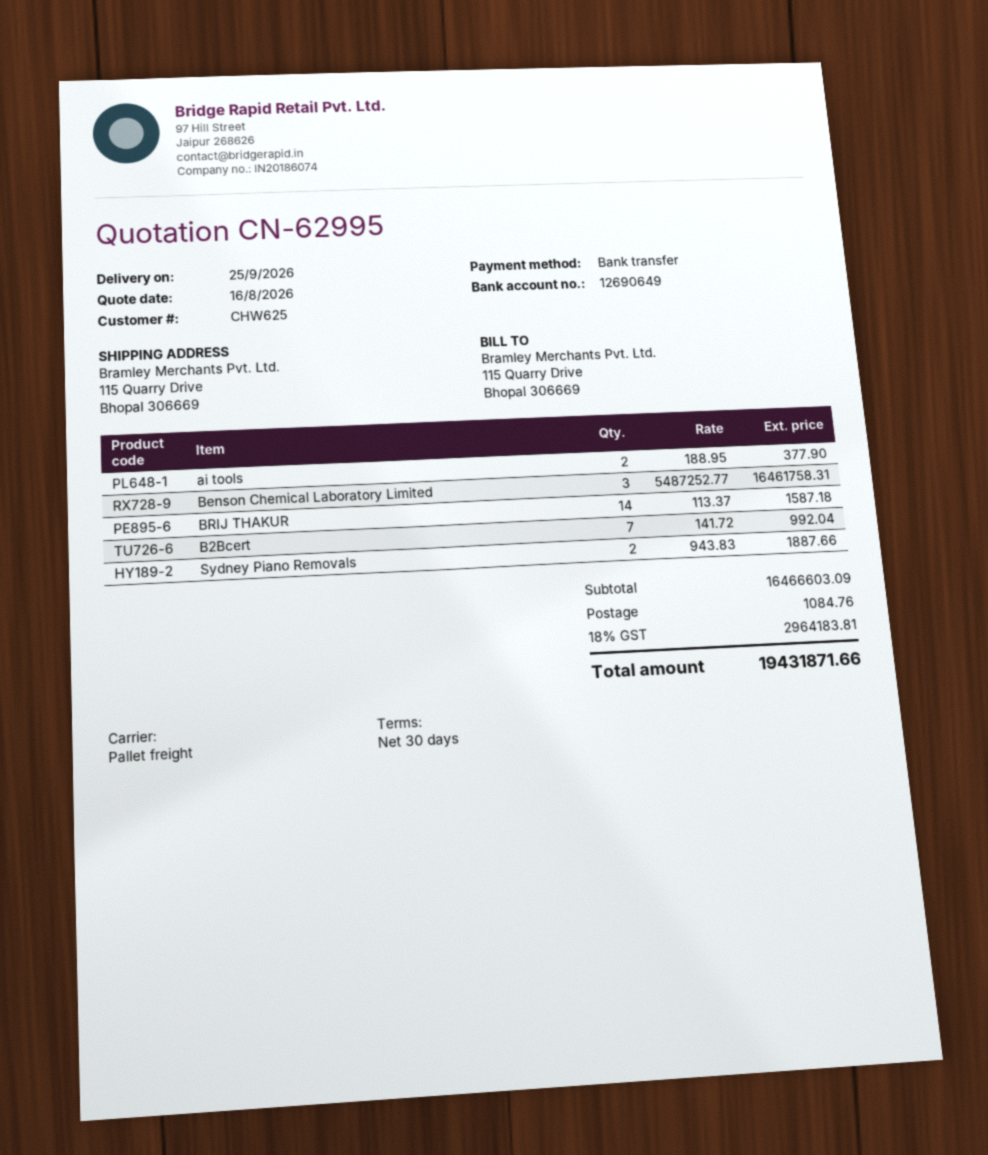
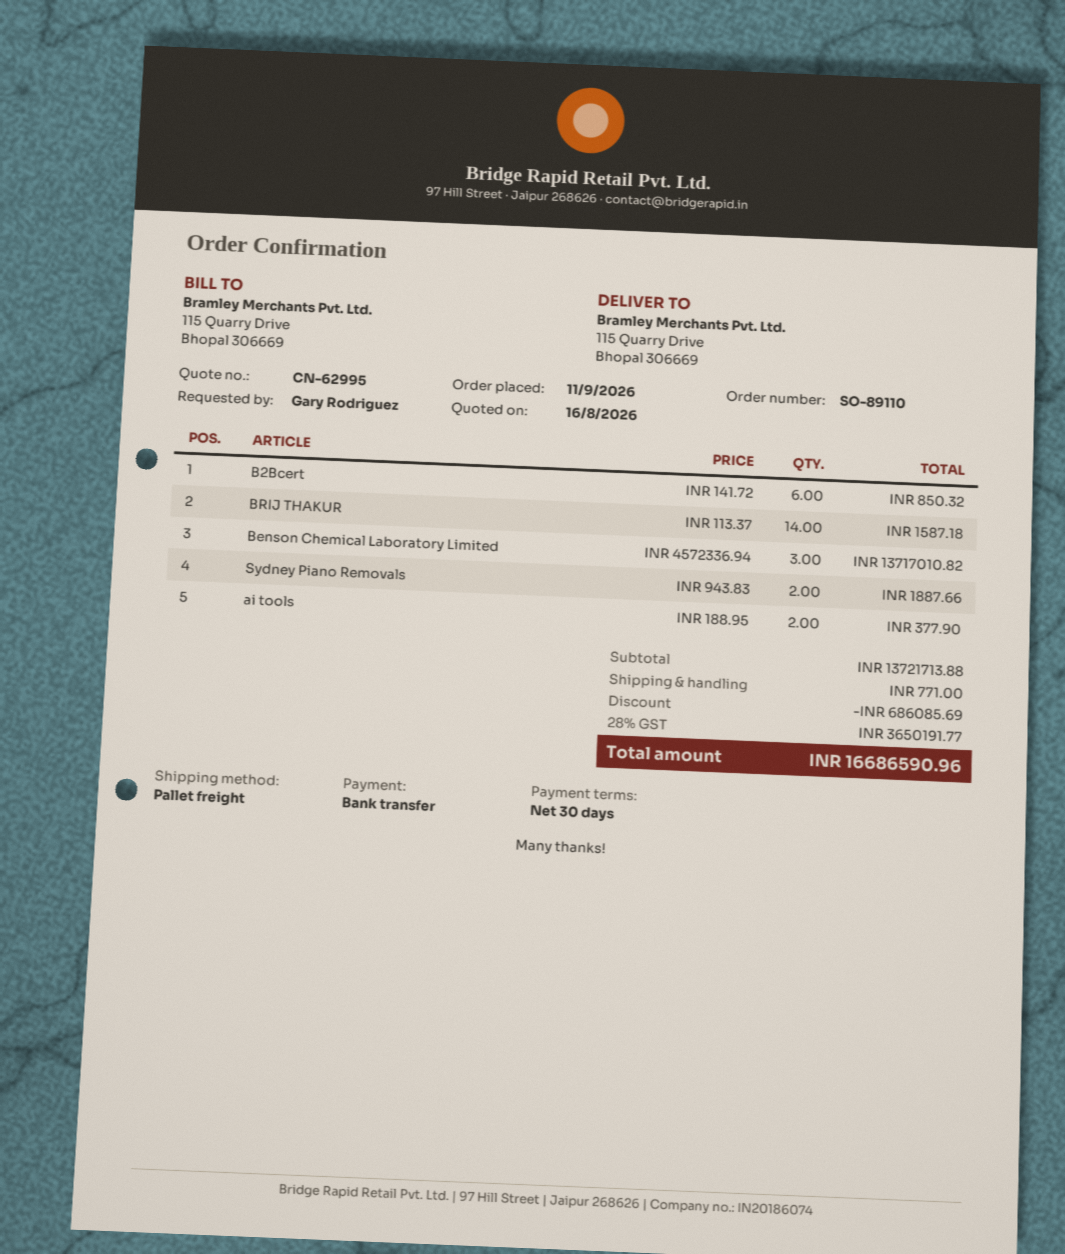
Benson Chemical Laboratory Limited: 3 x 5487252.77 = 16461758.31 -> 3 x 4572336.94 = 13717010.82
B2Bcert: 7 x 141.72 = 992.04 -> 6 x 141.72 = 850.32
subtotal: 16466603.09 -> 13721713.88
discount: none -> 686085.69
shipping: 1084.76 -> 771.00
tax: 18% = 2964183.81 -> 28% = 3650191.77
total: 19431871.66 -> 16686590.96

